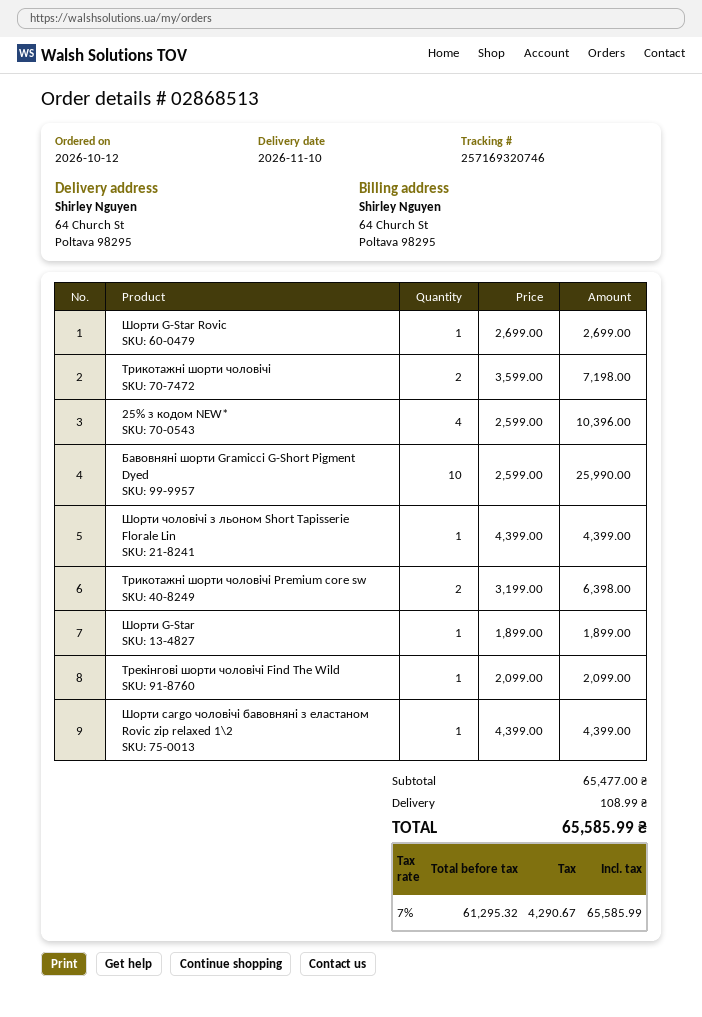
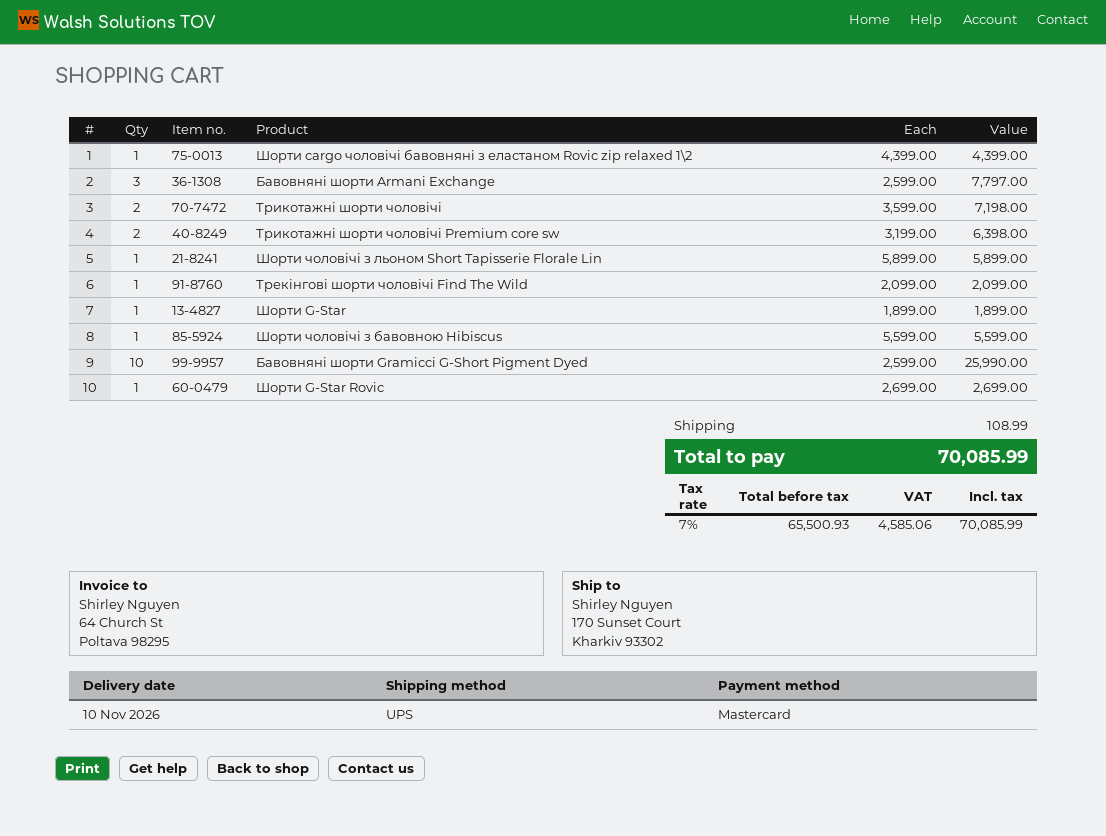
ship to: 64 Church St, Poltava 98295 -> 170 Sunset Court, Kharkiv 93302
25% з кодом NEW*: 4 x 2599.00 = 10396.00 -> none
Шорти чоловічі з льоном Short Tapisserie Florale Lin: 1 x 4399.00 = 4399.00 -> 1 x 5899.00 = 5899.00
Бавовняні шорти Armani Exchange: none -> 3 x 2599.00 = 7797.00
Шорти чоловічі з бавовною Hibiscus: none -> 1 x 5599.00 = 5599.00
net: 61295.32 -> 65500.93
tax: 7% = 4290.67 -> 7% = 4585.06
total: 65585.99 -> 70085.99

